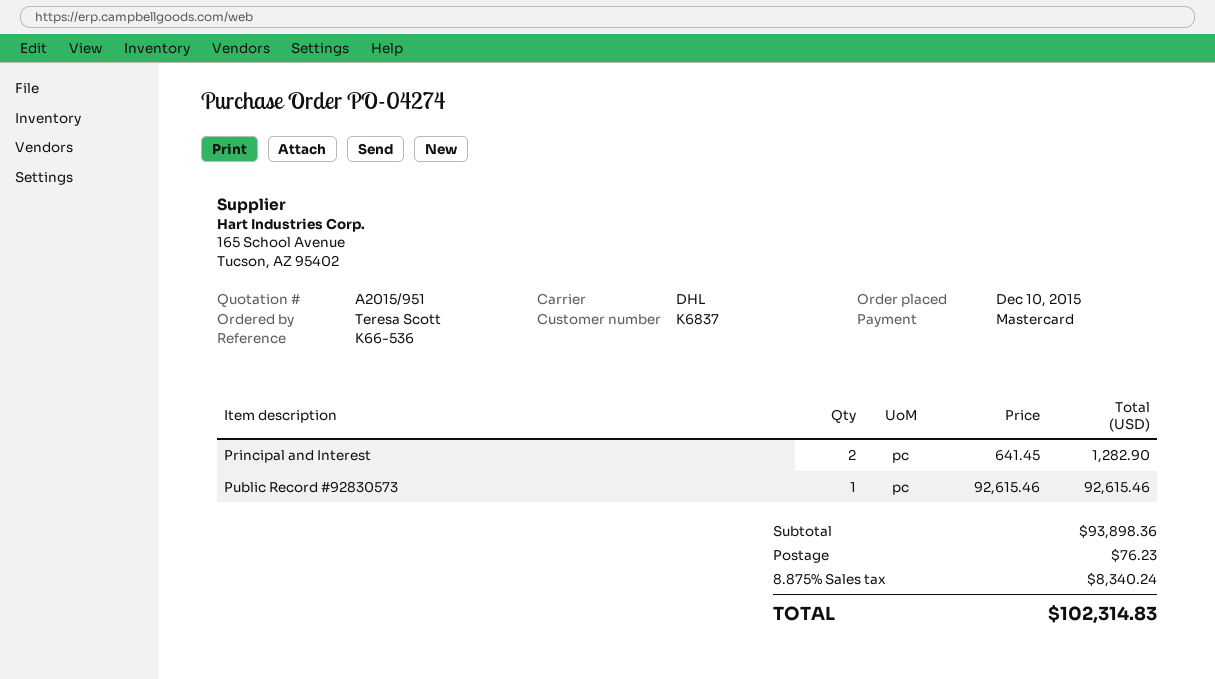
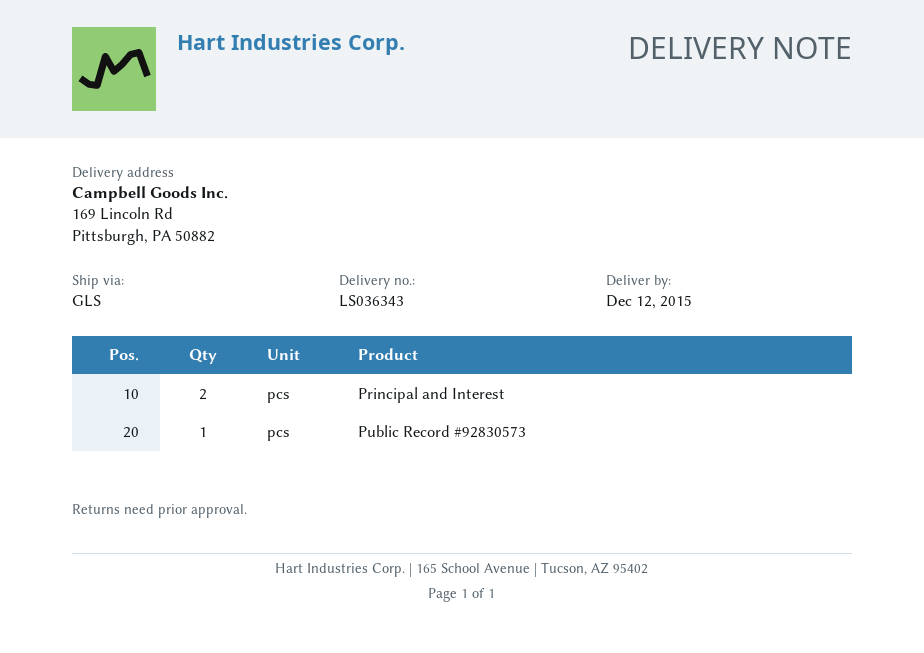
shipping method: DHL -> GLS

